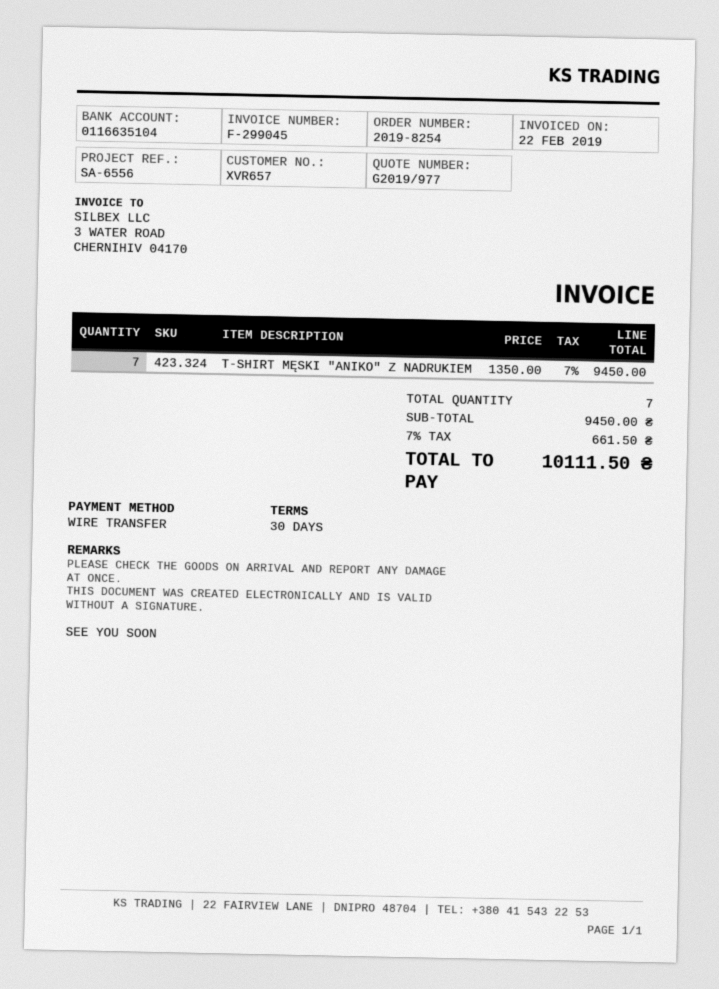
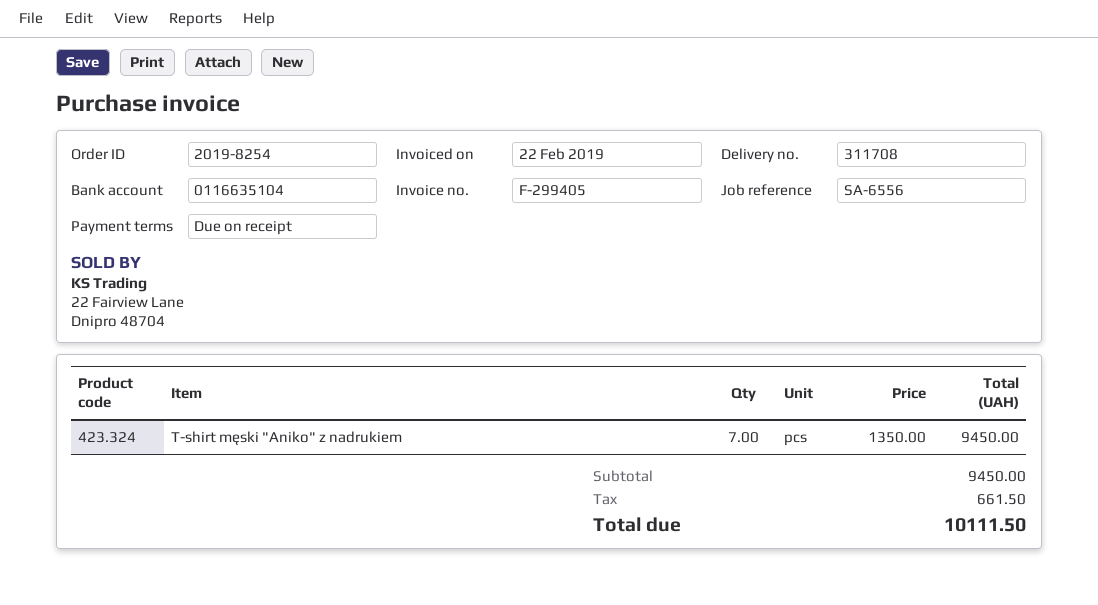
invoice number: F-299045 -> F-299405
payment terms: 30 days -> on receipt

